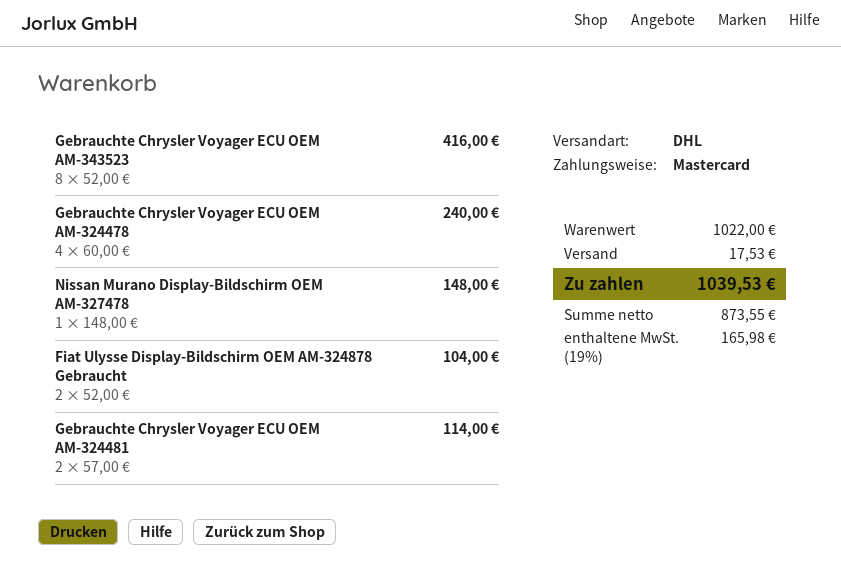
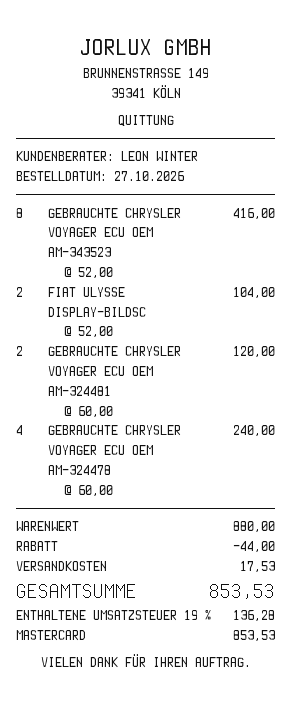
Nissan Murano Display-Bildschirm OEM AM-327478: 1 x 148.00 = 148.00 -> none
Gebrauchte Chrysler Voyager ECU OEM AM-324481: 2 x 57.00 = 114.00 -> 2 x 60.00 = 120.00
subtotal: 1022.00 -> 880.00
discount: none -> 44.00
tax: 19% = 165.98 -> 19% = 136.28
total: 1039.53 -> 853.53

